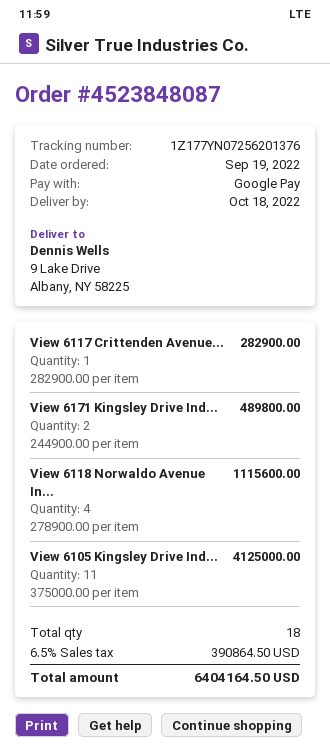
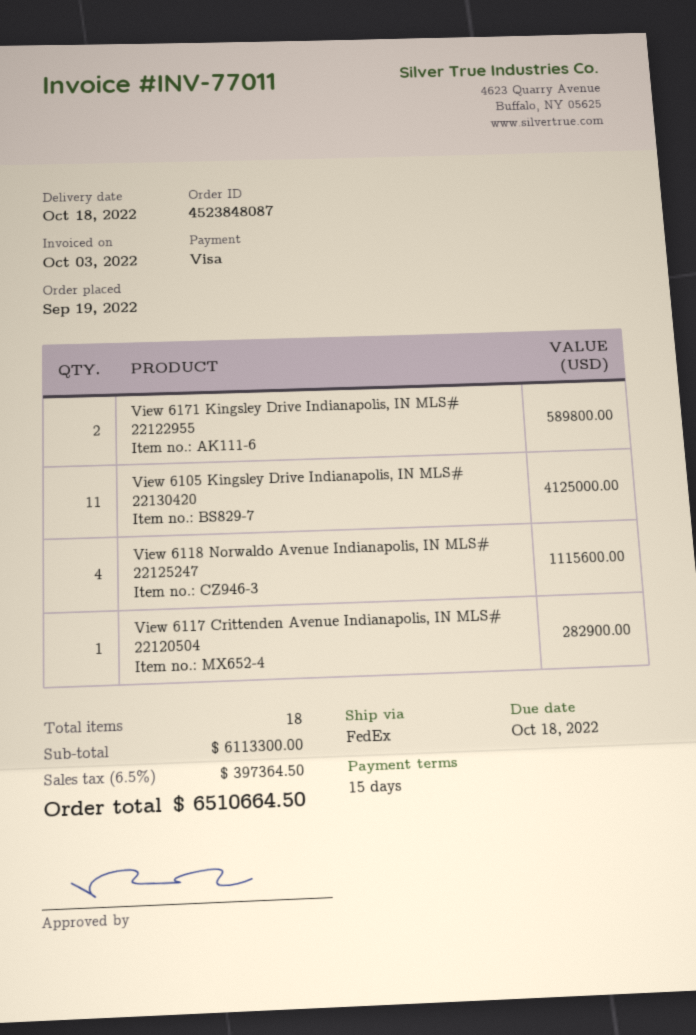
payment method: Google Pay -> Visa
View 6171 Kingsley Drive Ind...: 2 for 489800.00 -> 2 for 589800.00
tax: 6.5% = 390864.50 -> 6.5% = 397364.50
total: 6404164.50 -> 6510664.50

